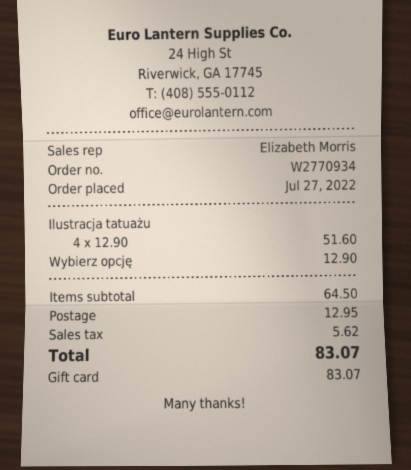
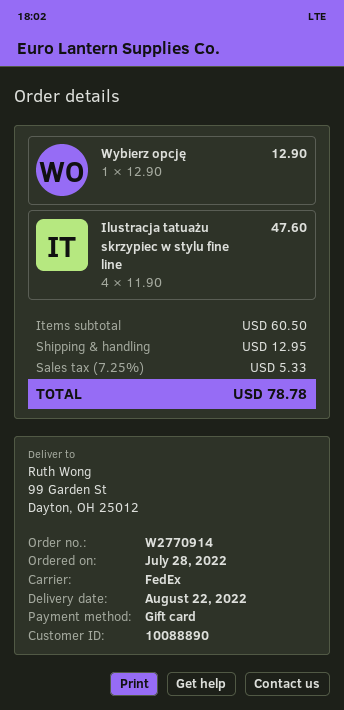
order number: W2770934 -> W2770914
order date: 2022-07-27 -> 2022-07-28
Ilustracja tatuażu: 4 x 12.90 = 51.60 -> 4 x 11.90 = 47.60
subtotal: 64.50 -> 60.50
tax: 5.62 -> 5.33
total: 83.07 -> 78.78

